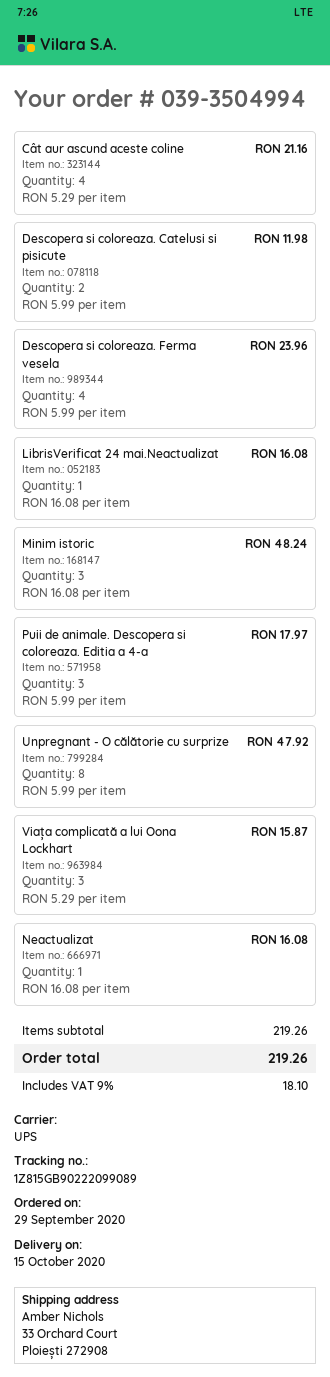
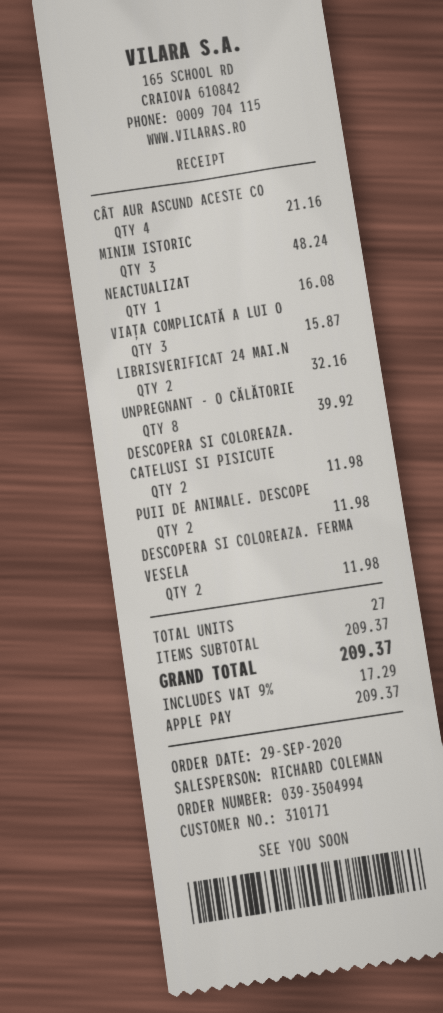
Descopera si coloreaza. Ferma vesela: 4 for 23.96 -> 2 for 11.98
LibrisVerificat 24 mai.Neactualizat: 1 for 16.08 -> 2 for 32.16
Puii de animale. Descopera si coloreaza. Editia a 4-a: 3 for 17.97 -> 2 for 11.98
Unpregnant - O călătorie cu surprize: 8 for 47.92 -> 8 for 39.92
subtotal: 219.26 -> 209.37
tax: 9% = 18.10 -> 9% = 17.29
total: 219.26 -> 209.37

